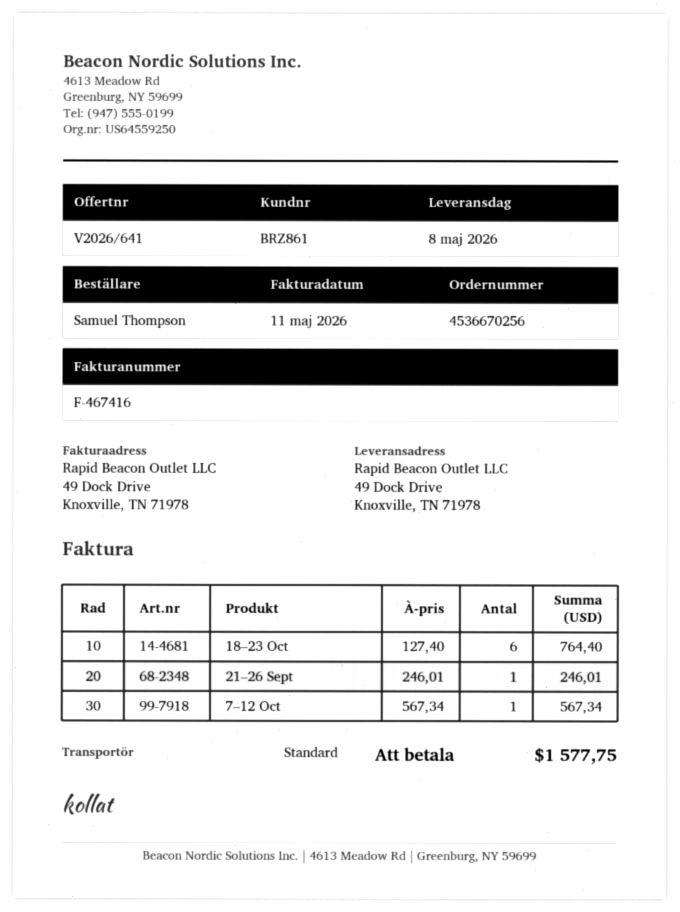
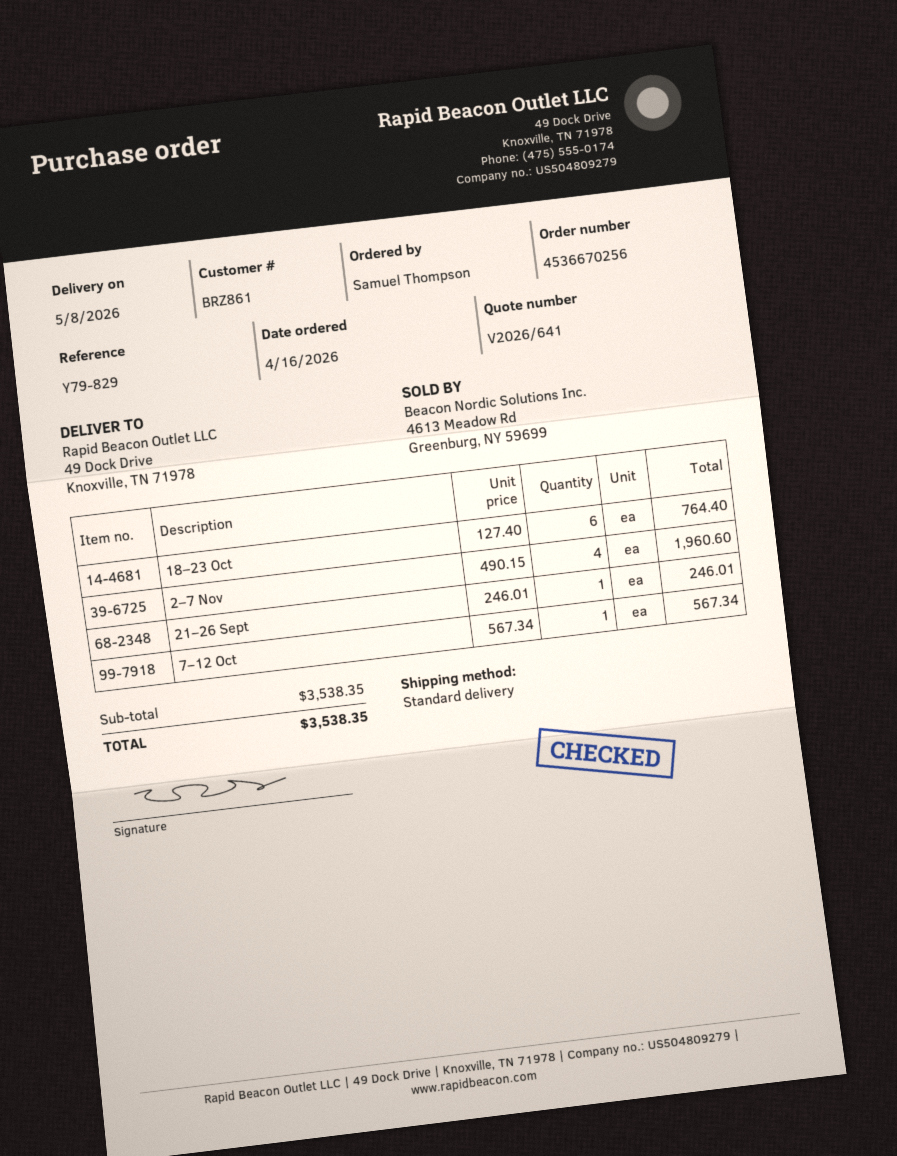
2–7 Nov: none -> 4 x 490.15 = 1960.60
total: 1577.75 -> 3538.35

